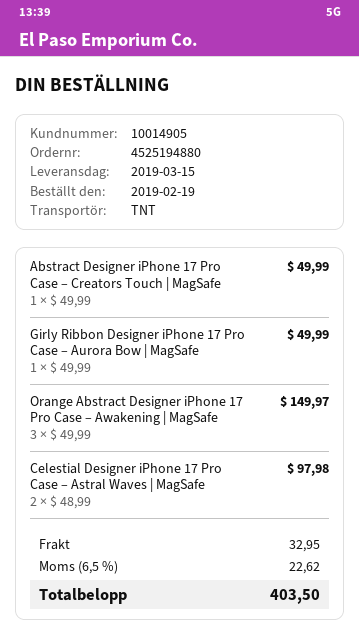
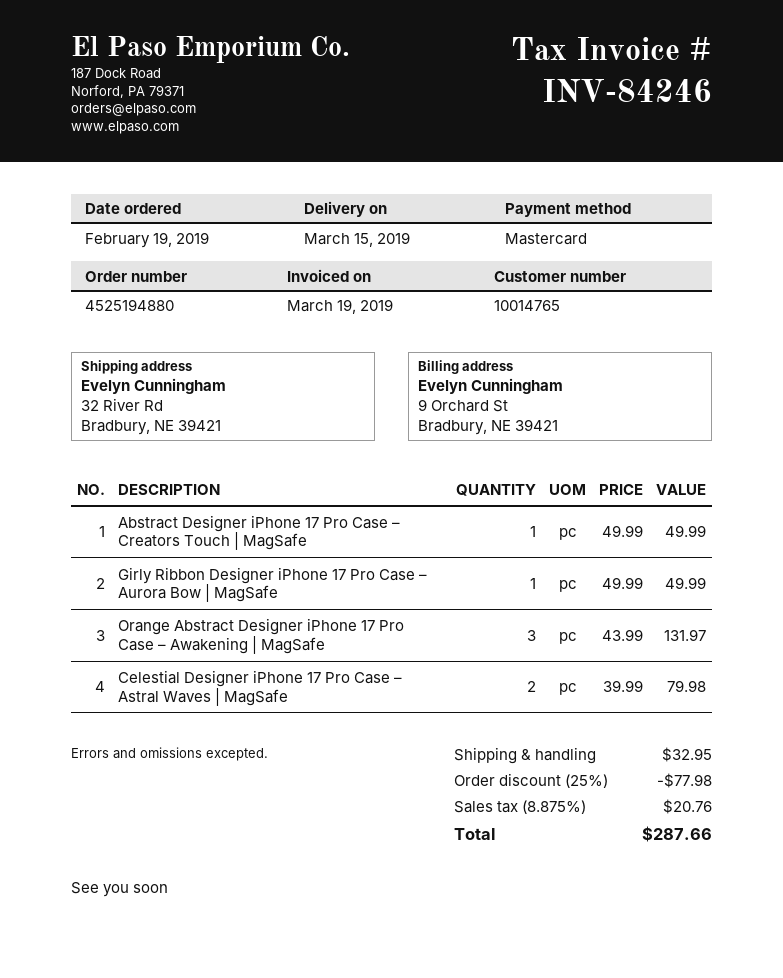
customer number: 10014905 -> 10014765
Orange Abstract Designer iPhone 17 Pro Case – Awakening | MagSafe: 3 x 49.99 = 149.97 -> 3 x 43.99 = 131.97
Celestial Designer iPhone 17 Pro Case – Astral Waves | MagSafe: 2 x 48.99 = 97.98 -> 2 x 39.99 = 79.98
discount: none -> 25% = 77.98
tax: 6.5% = 22.62 -> 8.875% = 20.76
total: 403.50 -> 287.66

